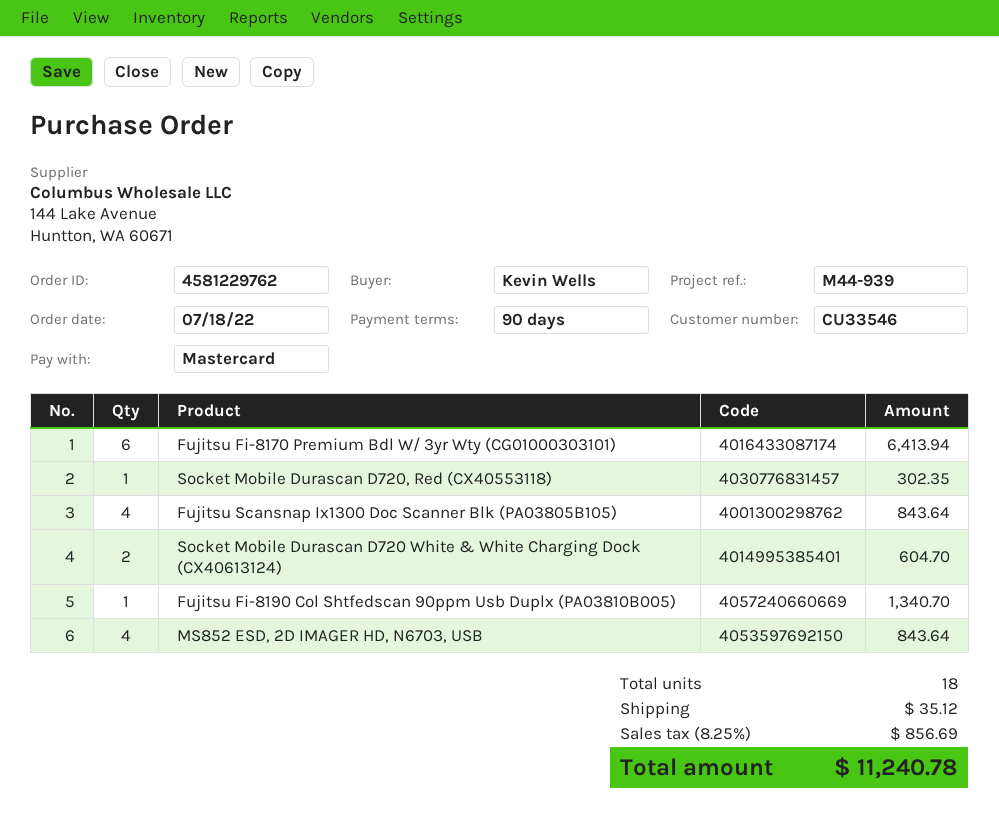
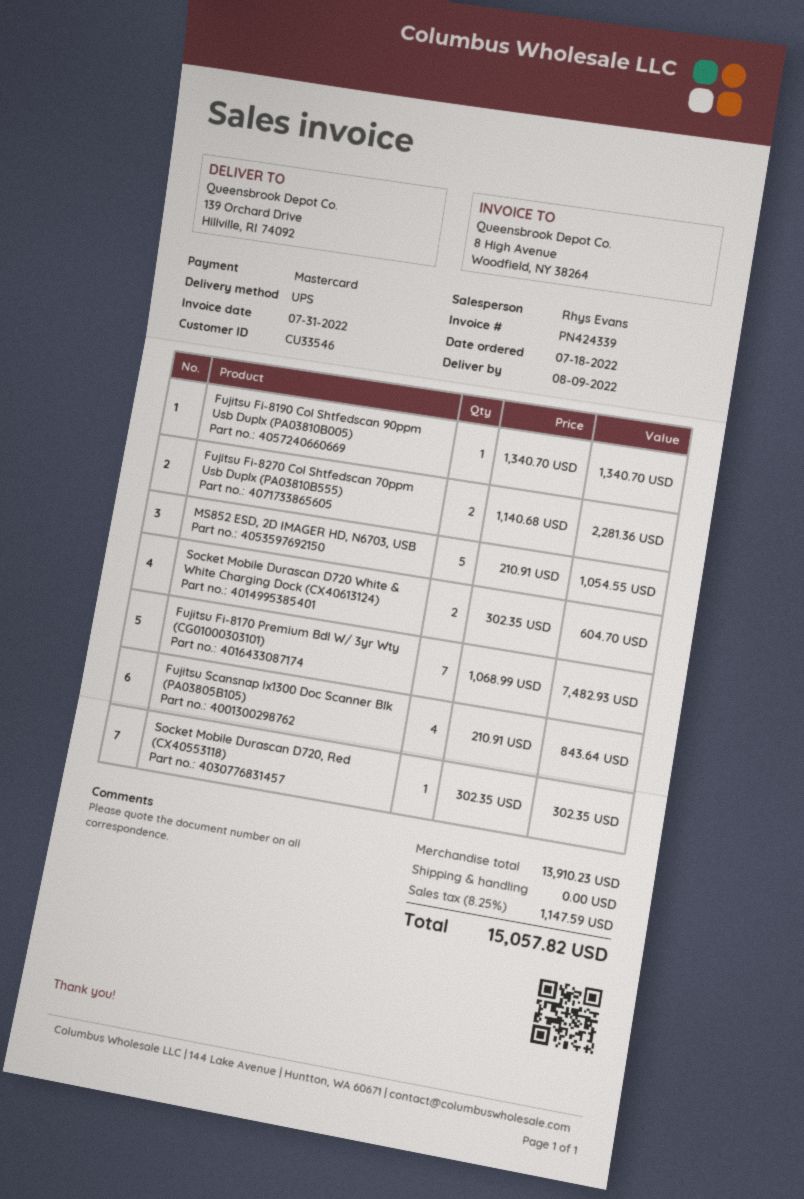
Fujitsu Fi-8170 Premium Bdl W/ 3yr Wty (CG01000303101): 6 for 6413.94 -> 7 for 7482.93
MS852 ESD, 2D IMAGER HD, N6703, USB: 4 for 843.64 -> 5 for 1054.55
Fujitsu Fi-8270 Col Shtfedscan 70ppm Usb Duplx (PA03810B555): none -> 2 for 2281.36
shipping: 35.12 -> 0.00
tax: 8.25% = 856.69 -> 8.25% = 1147.59
total: 11240.78 -> 15057.82

